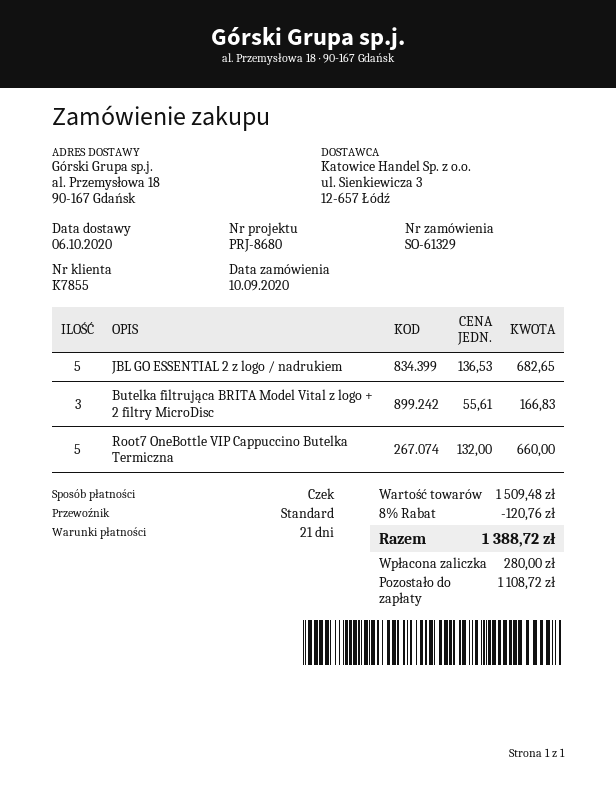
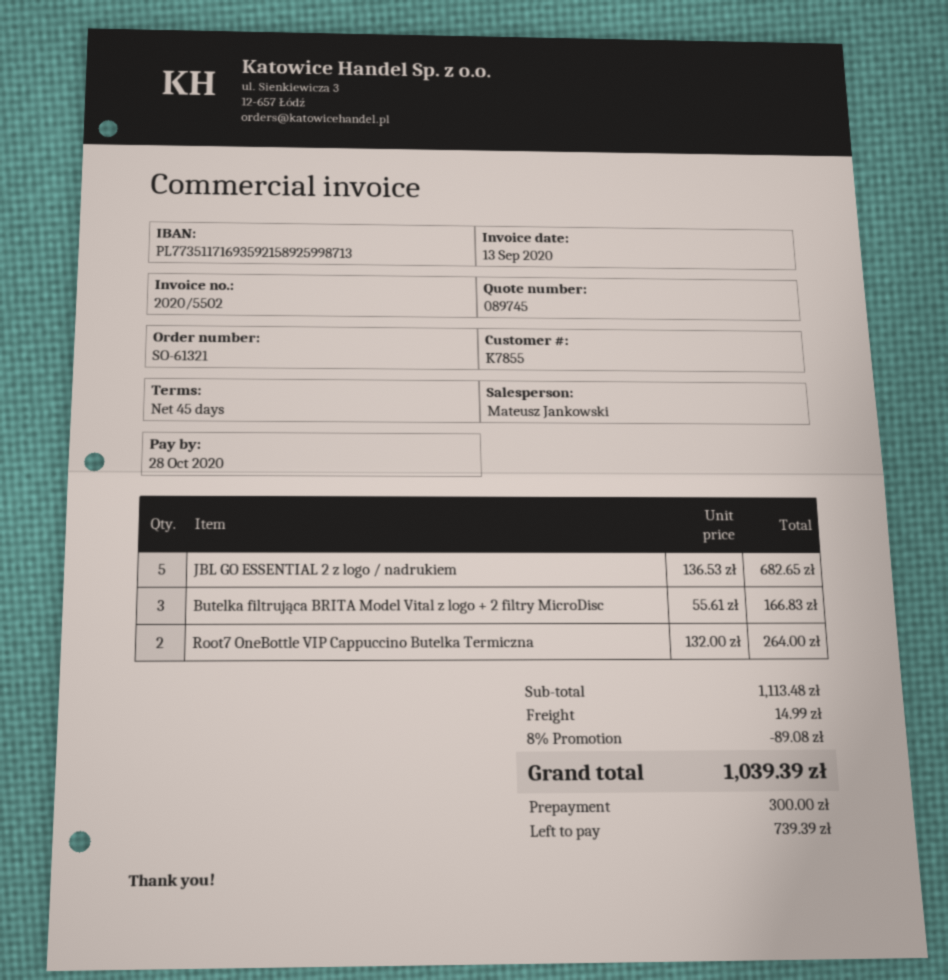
order number: SO-61329 -> SO-61321
payment terms: 21 days -> 45 days
Root7 OneBottle VIP Cappuccino Butelka Termiczna: 5 x 132.00 = 660.00 -> 2 x 132.00 = 264.00
subtotal: 1509.48 -> 1113.48
discount: 8% = 120.76 -> 8% = 89.08
shipping: none -> 14.99
total: 1388.72 -> 1039.39
deposit: 280.00 -> 300.00
balance: 1108.72 -> 739.39

